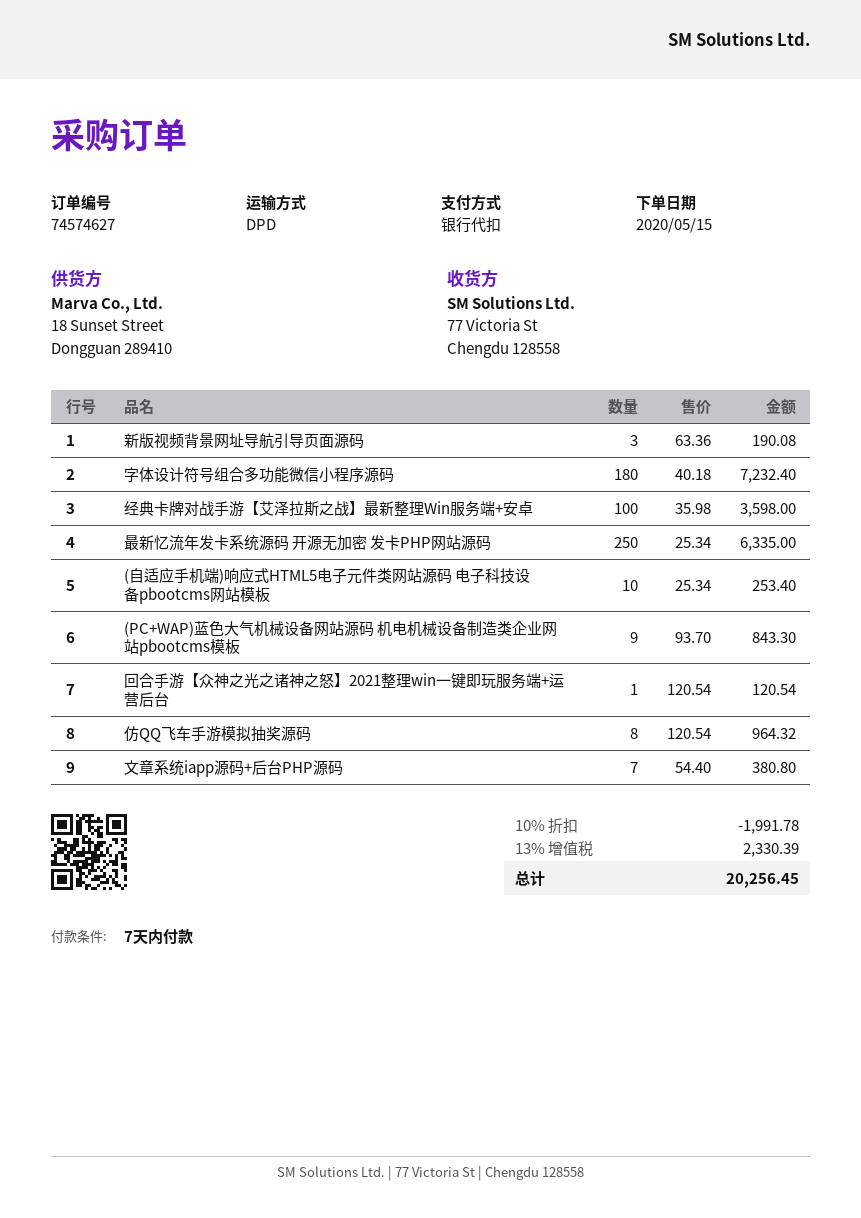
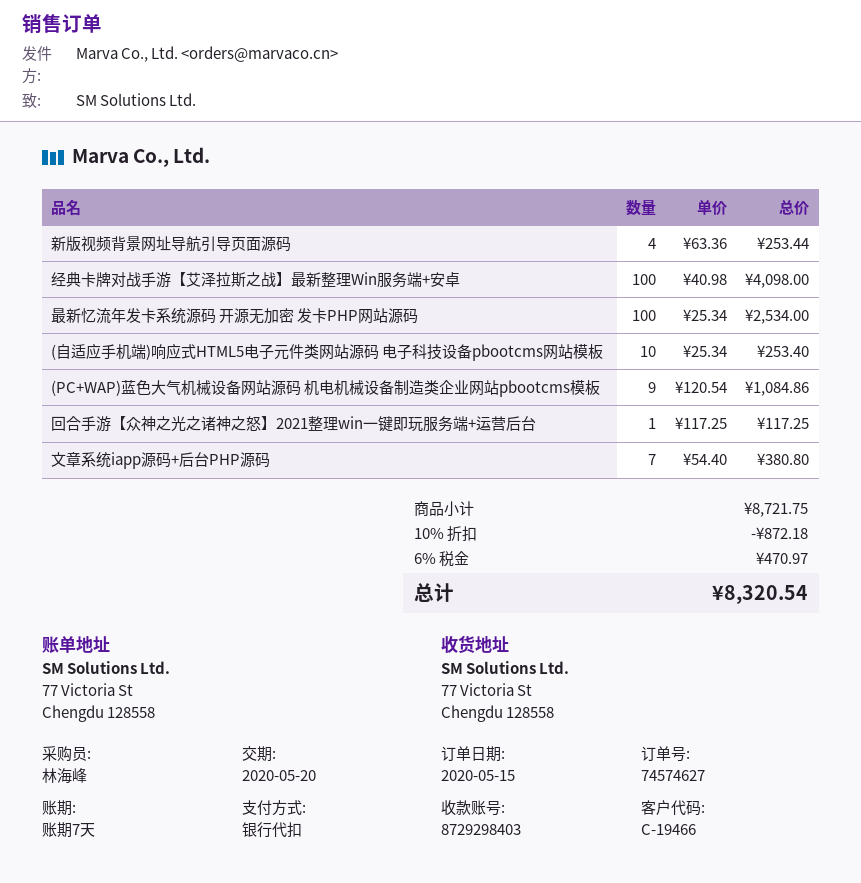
新版视频背景网址导航引导页面源码: 3 x 63.36 = 190.08 -> 4 x 63.36 = 253.44
字体设计符号组合多功能微信小程序源码: 180 x 40.18 = 7232.40 -> none
经典卡牌对战手游【艾泽拉斯之战】最新整理Win服务端+安卓: 100 x 35.98 = 3598.00 -> 100 x 40.98 = 4098.00
最新忆流年发卡系统源码 开源无加密 发卡PHP网站源码: 250 x 25.34 = 6335.00 -> 100 x 25.34 = 2534.00
(PC+WAP)蓝色大气机械设备网站源码 机电机械设备制造类企业网站pbootcms模板: 9 x 93.70 = 843.30 -> 9 x 120.54 = 1084.86
回合手游【众神之光之诸神之怒】2021整理win一键即玩服务端+运营后台: 1 x 120.54 = 120.54 -> 1 x 117.25 = 117.25
仿QQ飞车手游模拟抽奖源码: 8 x 120.54 = 964.32 -> none
discount: 10% = 1991.78 -> 10% = 872.18
tax: 13% = 2330.39 -> 6% = 470.97
total: 20256.45 -> 8320.54

